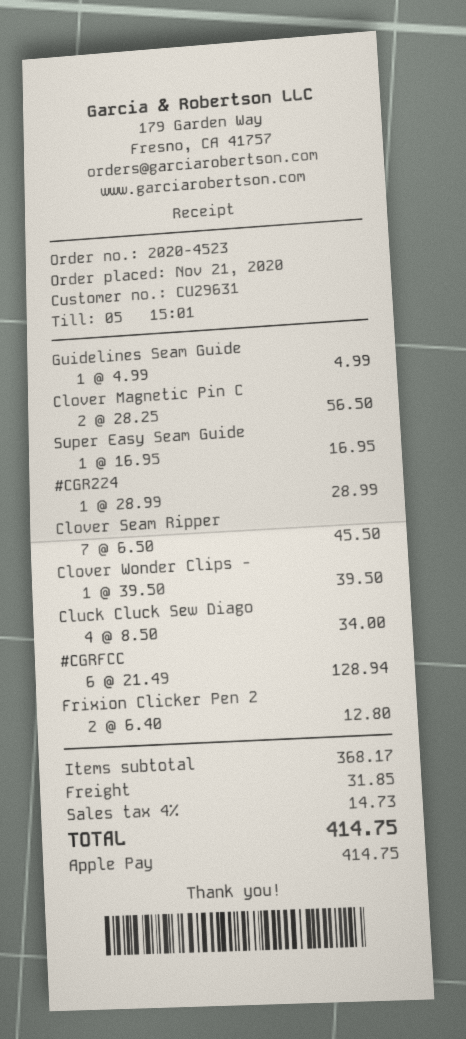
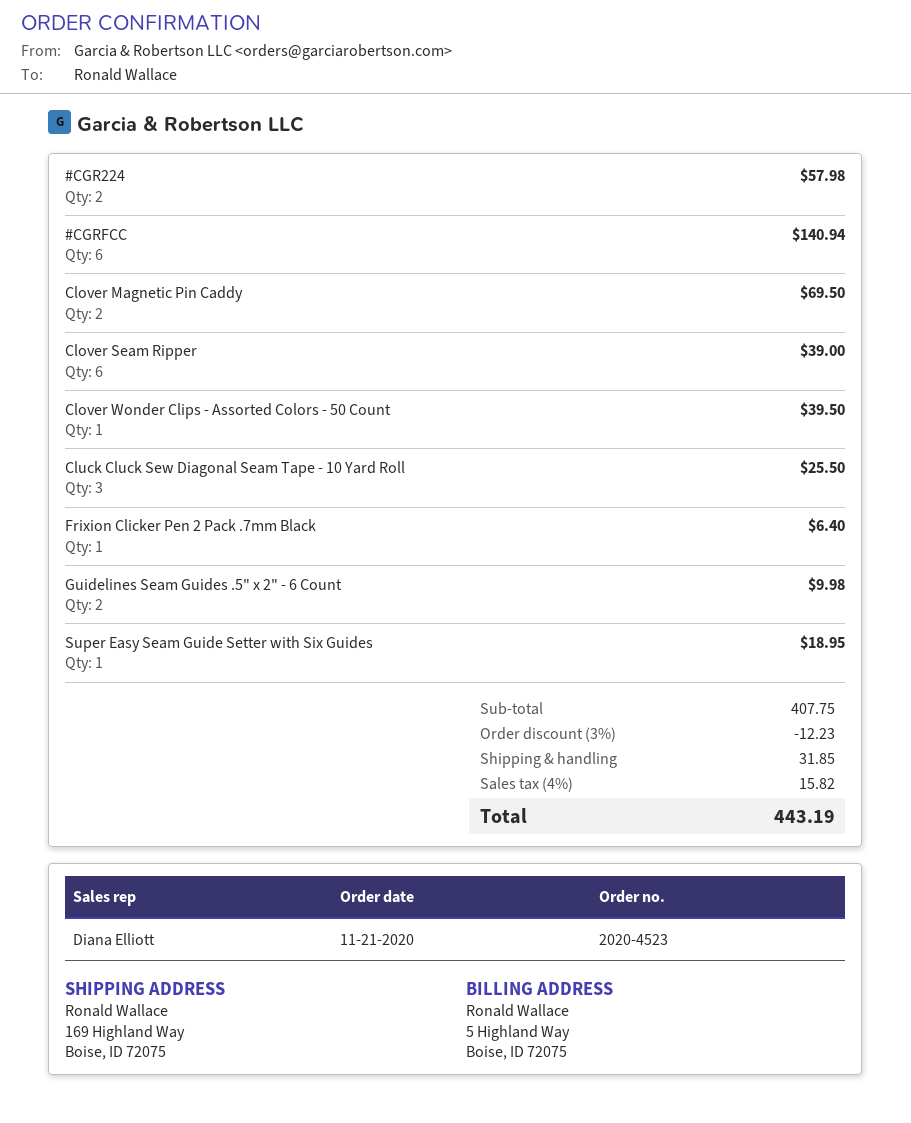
Guidelines Seam Guide: 1 for 4.99 -> 2 for 9.98
Clover Magnetic Pin C: 2 for 56.50 -> 2 for 69.50
Super Easy Seam Guide: 1 for 16.95 -> 1 for 18.95
#CGR224: 1 for 28.99 -> 2 for 57.98
Clover Seam Ripper: 7 for 45.50 -> 6 for 39.00
Cluck Cluck Sew Diago: 4 for 34.00 -> 3 for 25.50
#CGRFCC: 6 for 128.94 -> 6 for 140.94
Frixion Clicker Pen 2: 2 for 12.80 -> 1 for 6.40
subtotal: 368.17 -> 407.75
discount: none -> 3% = 12.23
tax: 4% = 14.73 -> 4% = 15.82
total: 414.75 -> 443.19

